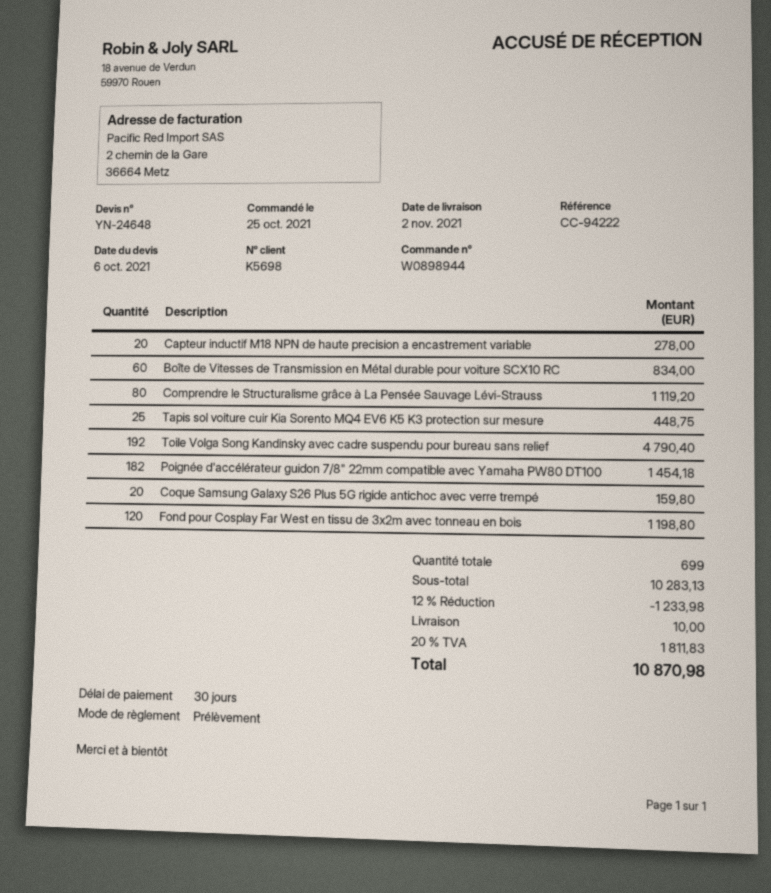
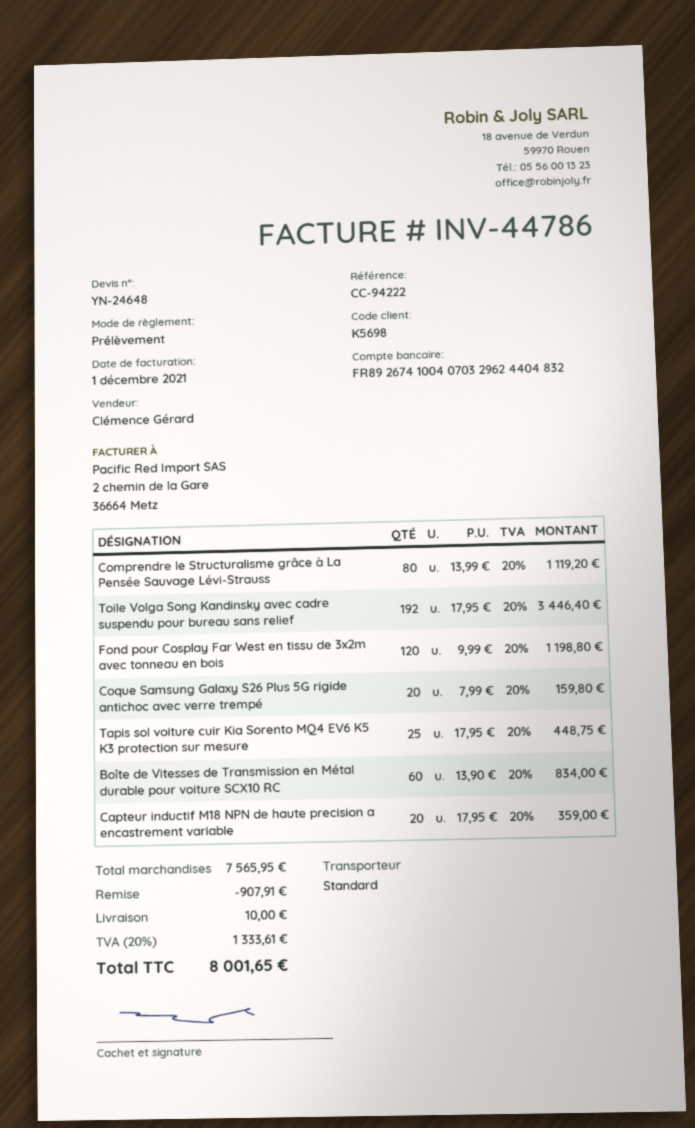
Capteur inductif M18 NPN de haute precision a encastrement variable: 20 for 278.00 -> 20 for 359.00
Toile Volga Song Kandinsky avec cadre suspendu pour bureau sans relief: 192 for 4790.40 -> 192 for 3446.40
Poignée d'accélérateur guidon 7/8" 22mm compatible avec Yamaha PW80 DT100: 182 for 1454.18 -> none
subtotal: 10283.13 -> 7565.95
discount: 1233.98 -> 907.91
tax: 20% = 1811.83 -> 20% = 1333.61
total: 10870.98 -> 8001.65

